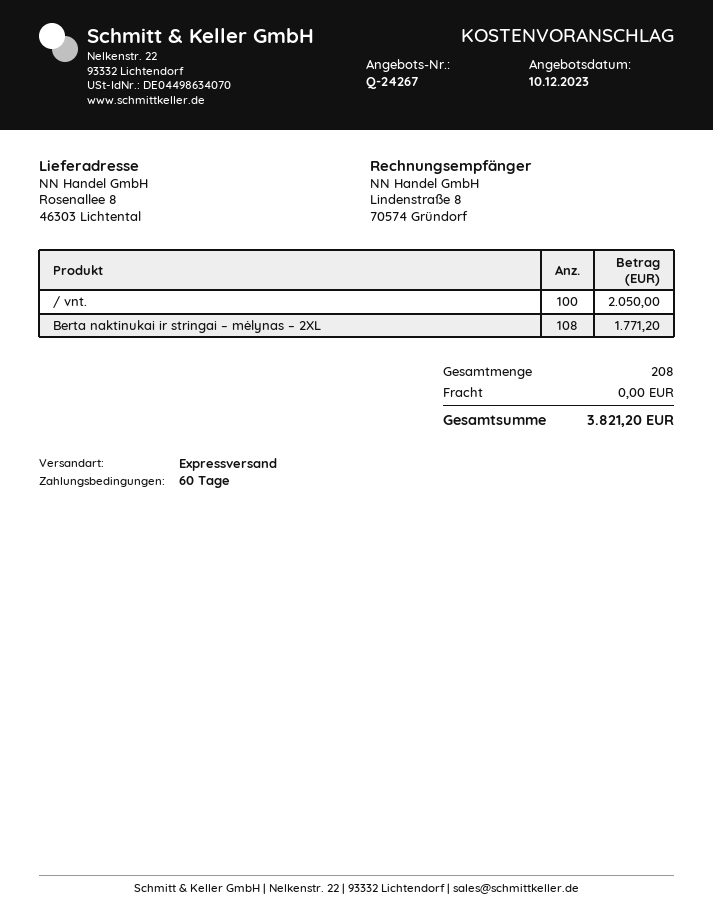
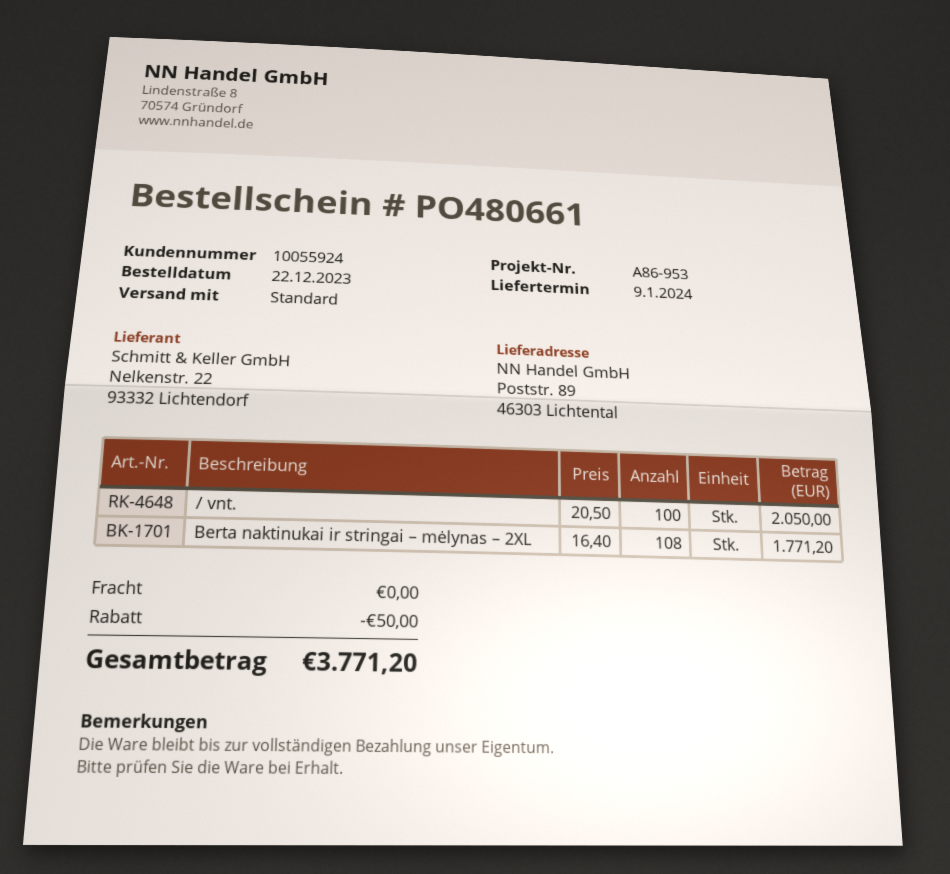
shipping method: express -> standard
ship to: Rosenallee 8, 46303 Lichtental -> Poststr. 89, 46303 Lichtental
discount: none -> 50.00
total: 3821.20 -> 3771.20

